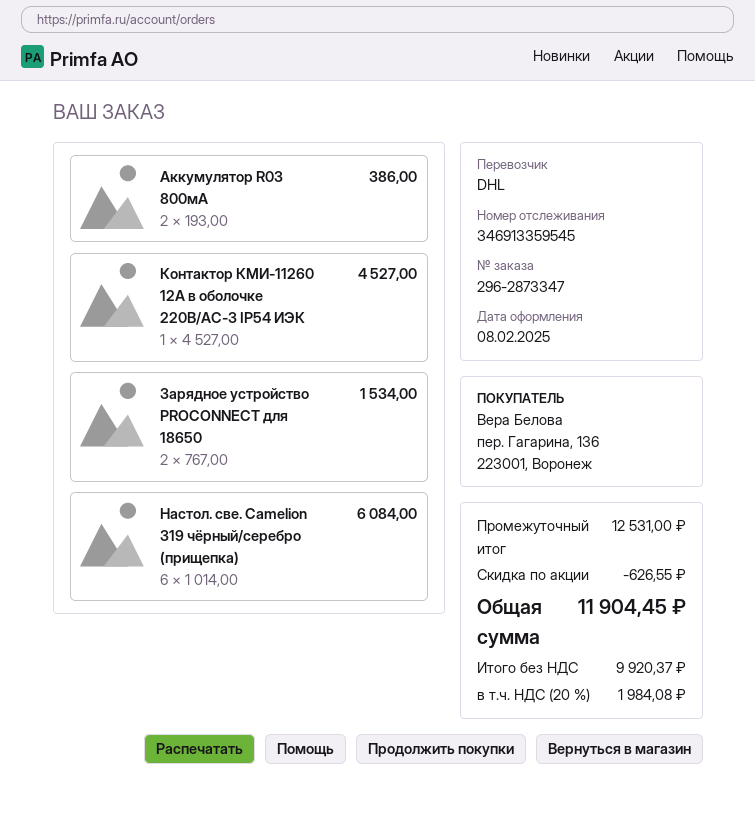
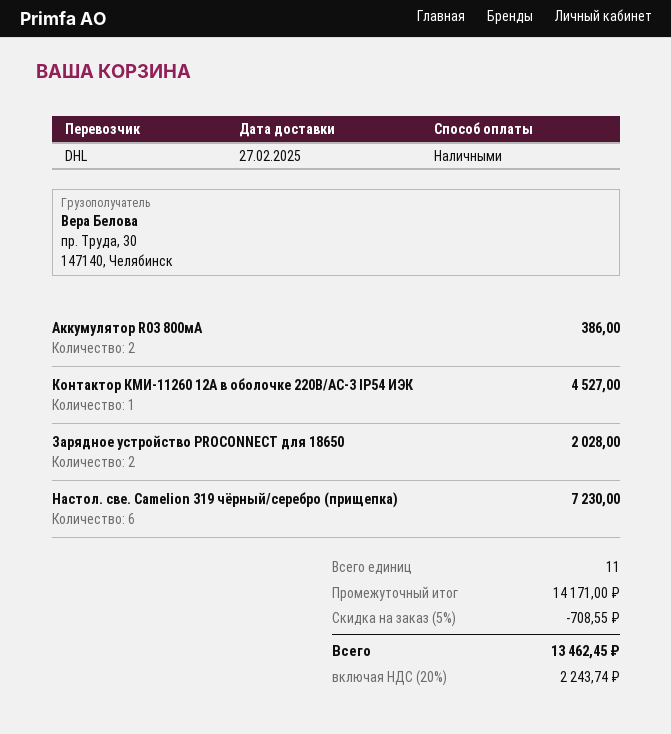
Зарядное устройство PROCONNECT для 18650: 2 for 1534.00 -> 2 for 2028.00
Настол. све. Camelion 319 чёрный/серебро (прищепка): 6 for 6084.00 -> 6 for 7230.00
subtotal: 12531.00 -> 14171.00
discount: 626.55 -> 708.55
tax: 20% = 1984.08 -> 20% = 2243.74
total: 11904.45 -> 13462.45

